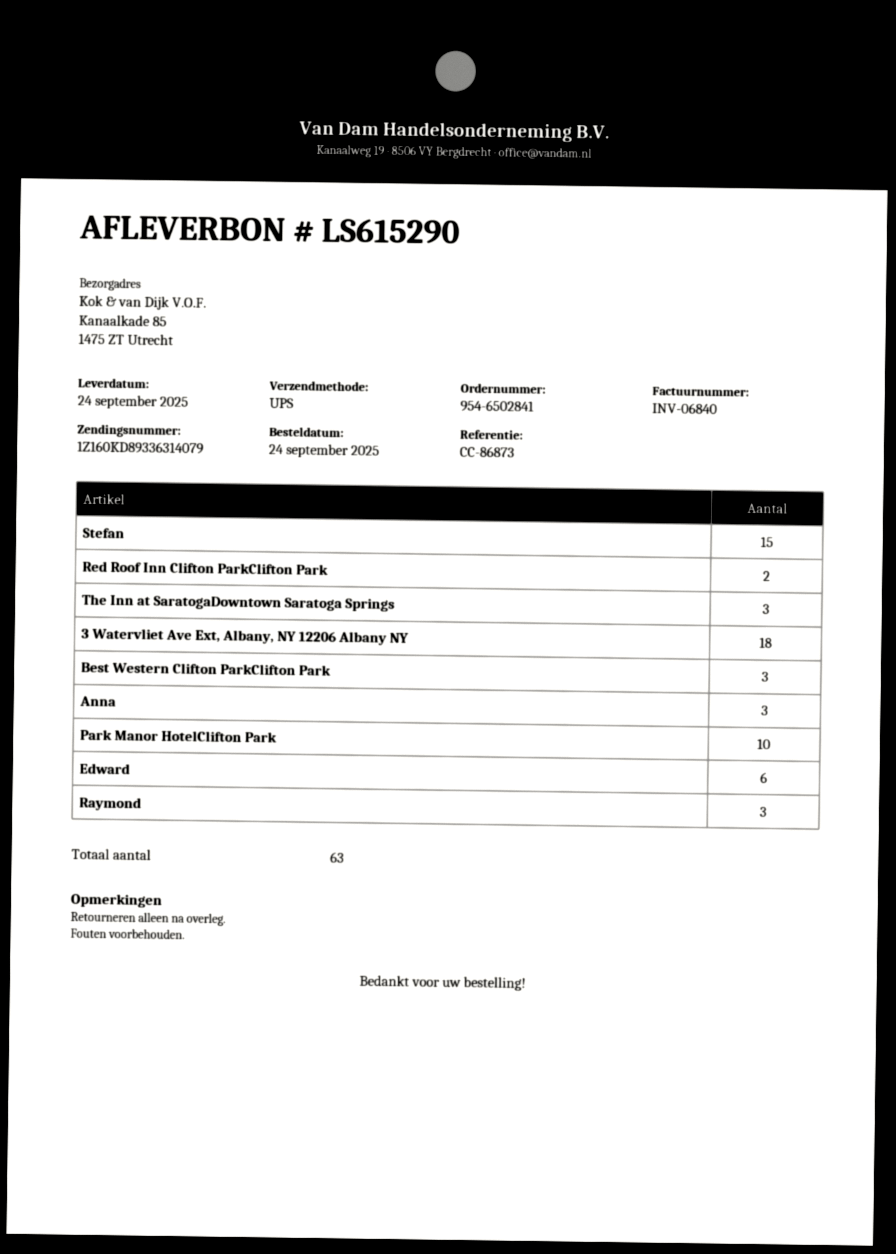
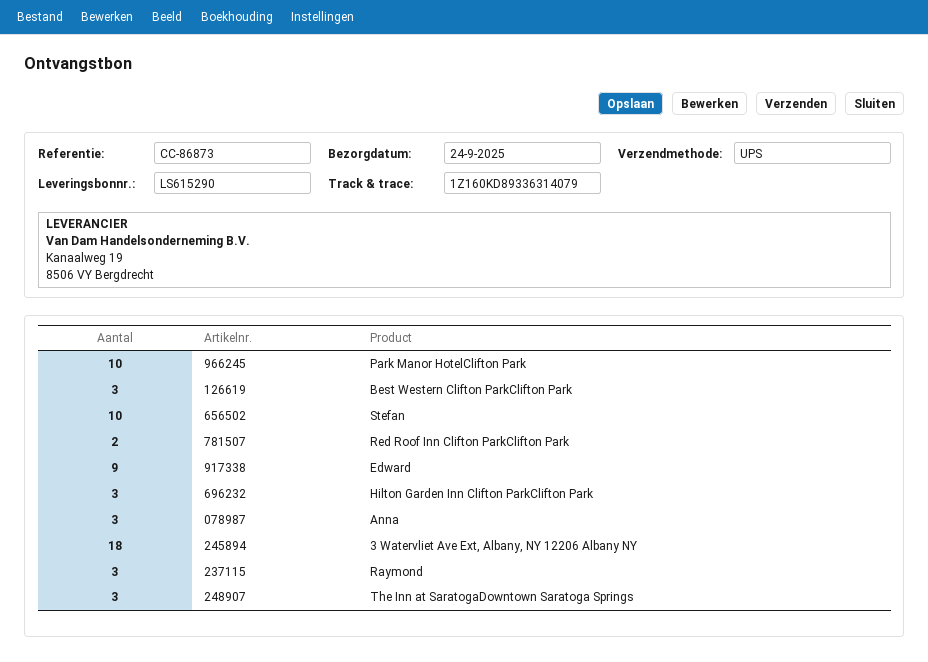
Stefan: 15 -> 10
Edward: 6 -> 9
Hilton Garden Inn Clifton ParkClifton Park: none -> 3

